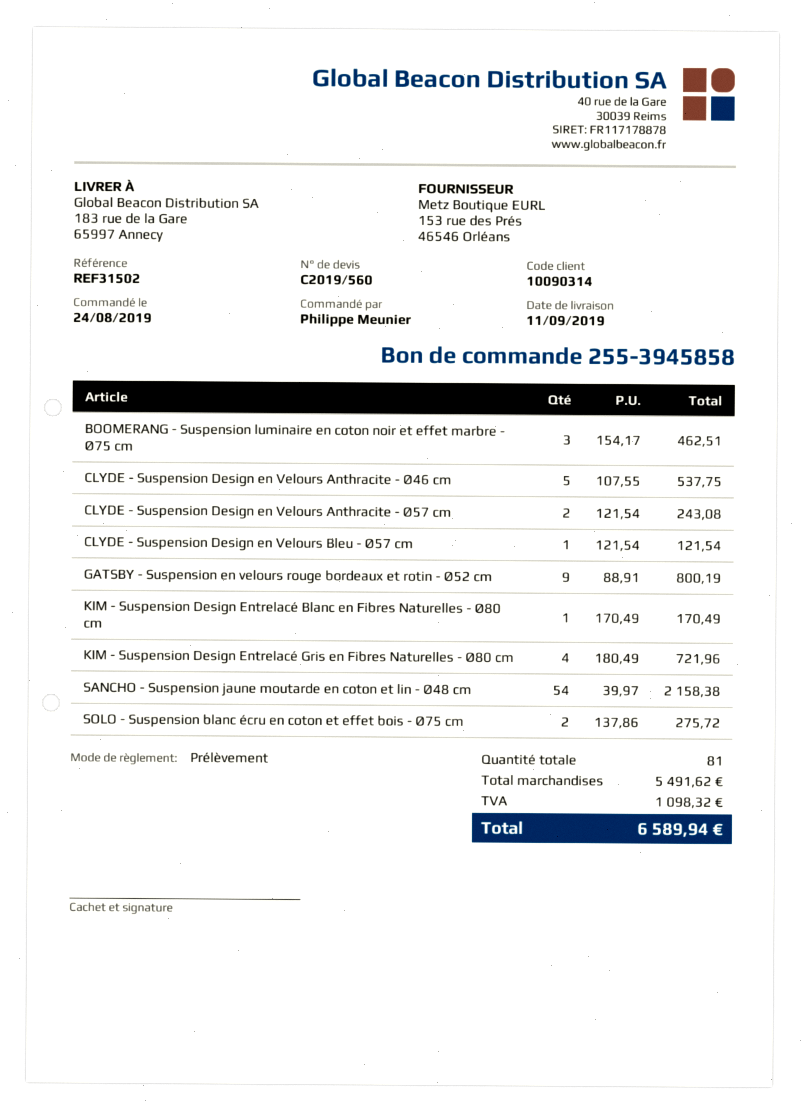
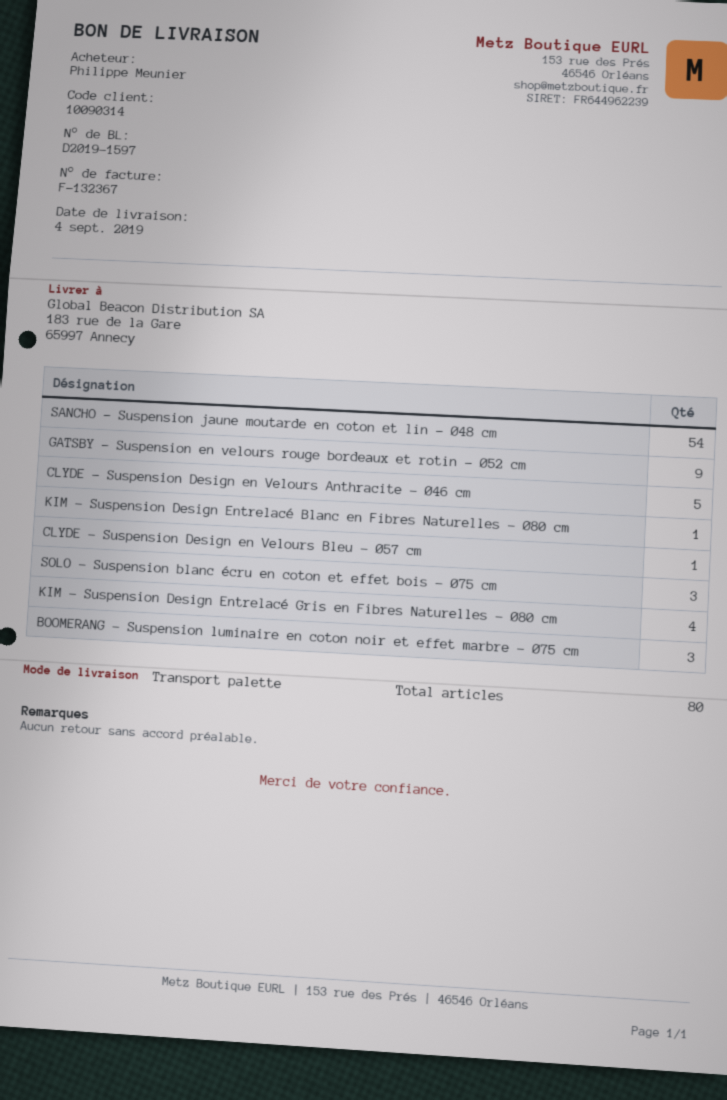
delivery date: 2019-09-11 -> 2019-09-04
CLYDE - Suspension Design en Velours Anthracite - Ø57 cm: 2 -> none
SOLO - Suspension blanc écru en coton et effet bois - Ø75 cm: 2 -> 3
total quantity: 81 -> 80

